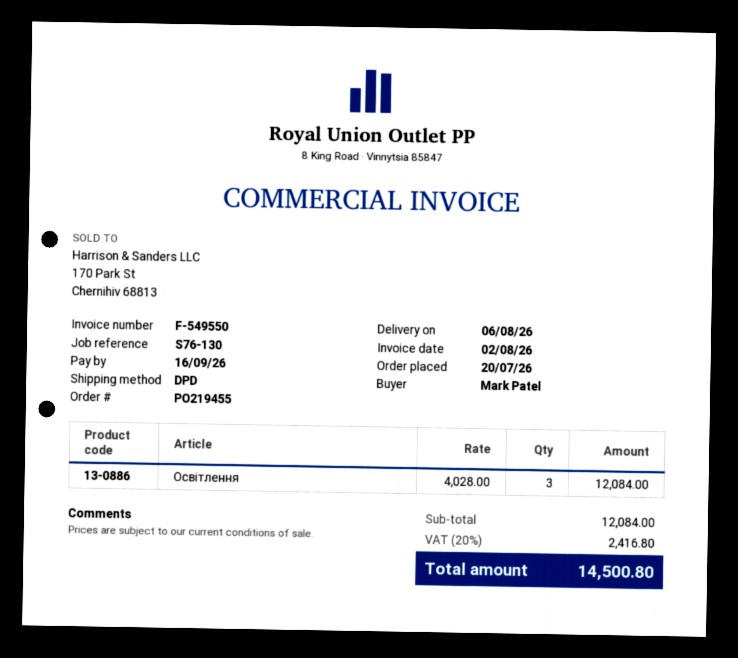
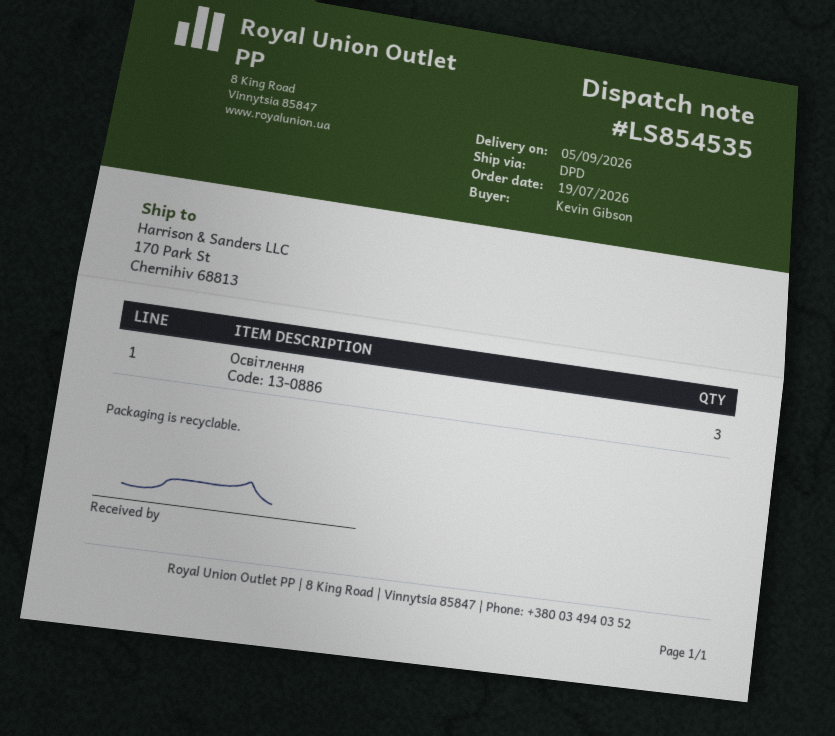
order date: 2026-07-20 -> 2026-07-19
delivery date: 2026-08-06 -> 2026-09-05
ordered by: Mark Patel -> Kevin Gibson

